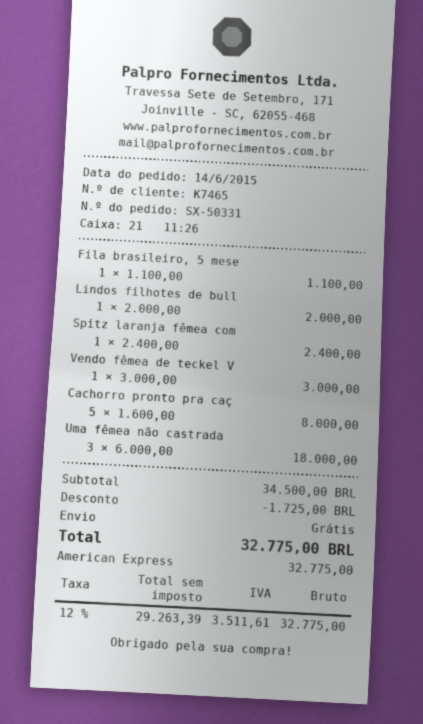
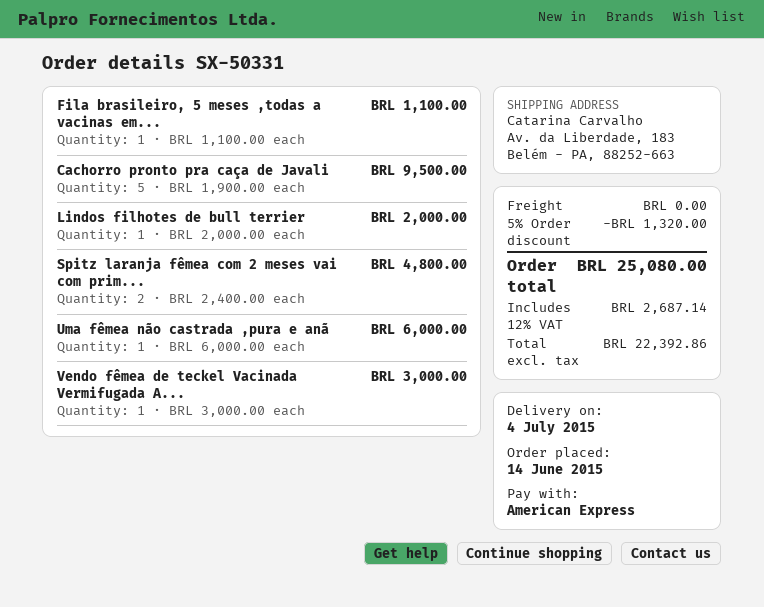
Spitz laranja fêmea com: 1 x 2400.00 = 2400.00 -> 2 x 2400.00 = 4800.00
Cachorro pronto pra caç: 5 x 1600.00 = 8000.00 -> 5 x 1900.00 = 9500.00
Uma fêmea não castrada: 3 x 6000.00 = 18000.00 -> 1 x 6000.00 = 6000.00
discount: 1725.00 -> 1320.00
net: 29263.39 -> 22392.86
tax: 12% = 3511.61 -> 12% = 2687.14
total: 32775.00 -> 25080.00

